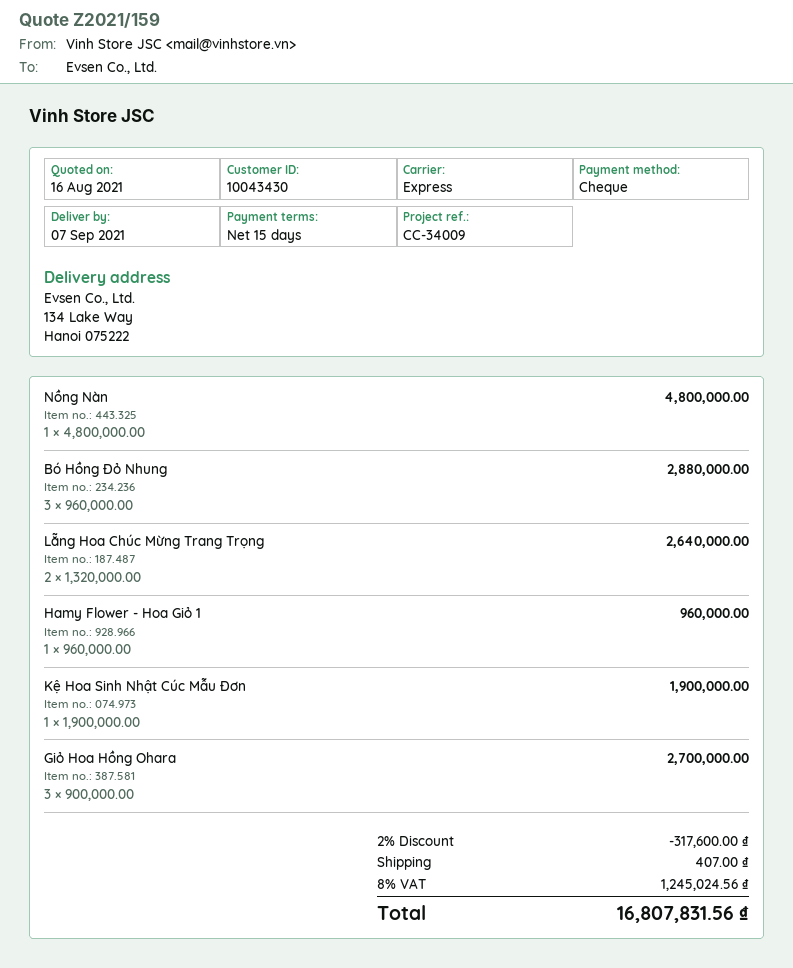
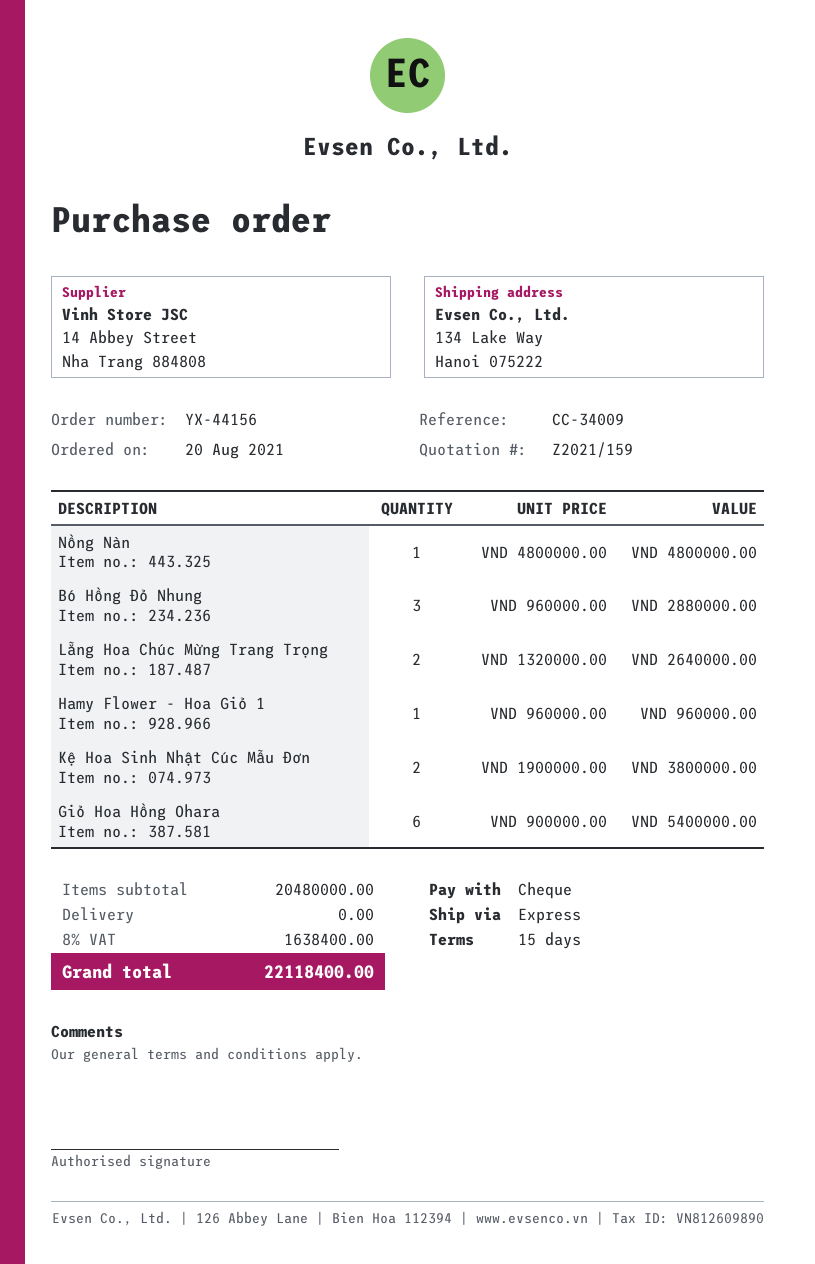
Kệ Hoa Sinh Nhật Cúc Mẫu Đơn: 1 x 1900000.00 = 1900000.00 -> 2 x 1900000.00 = 3800000.00
Giỏ Hoa Hồng Ohara: 3 x 900000.00 = 2700000.00 -> 6 x 900000.00 = 5400000.00
discount: 2% = 317600.00 -> none
shipping: 407.00 -> 0.00
tax: 8% = 1245024.56 -> 8% = 1638400.00
total: 16807831.56 -> 22118400.00

